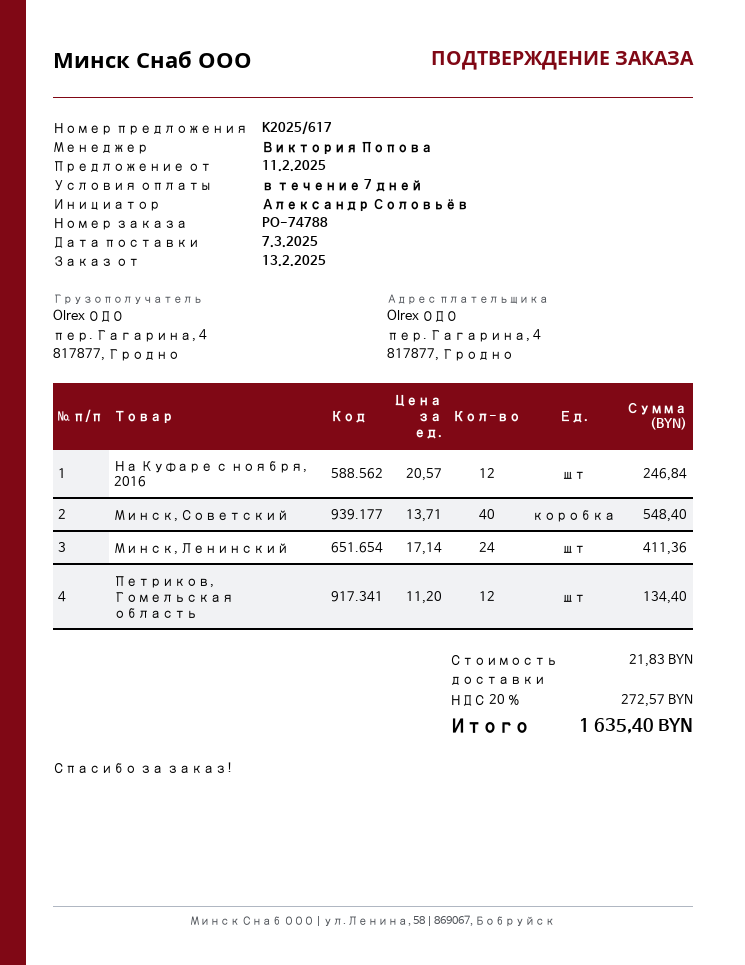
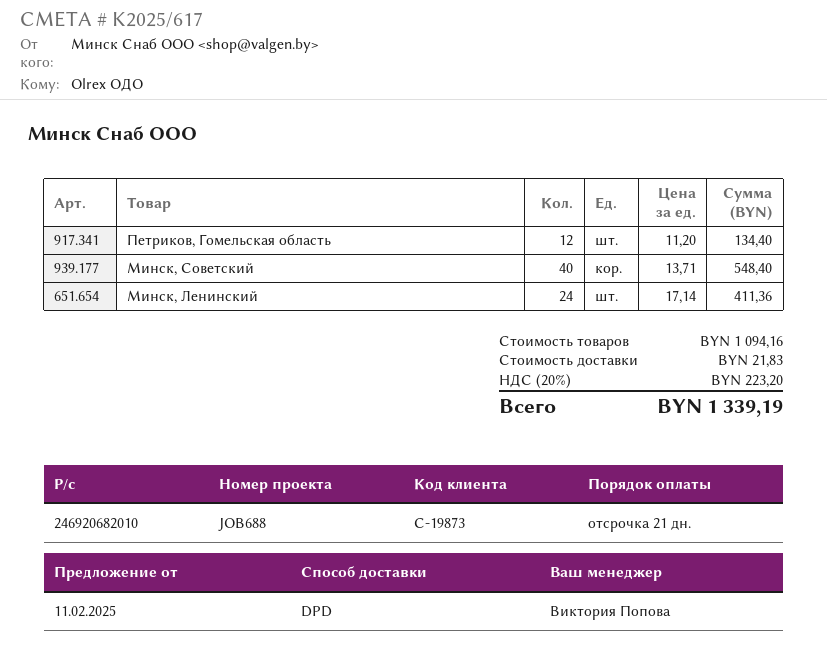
payment terms: 7 days -> 21 days
На Куфаре с ноября, 2016: 12 x 20.57 = 246.84 -> none
tax: 20% = 272.57 -> 20% = 223.20
total: 1635.40 -> 1339.19

